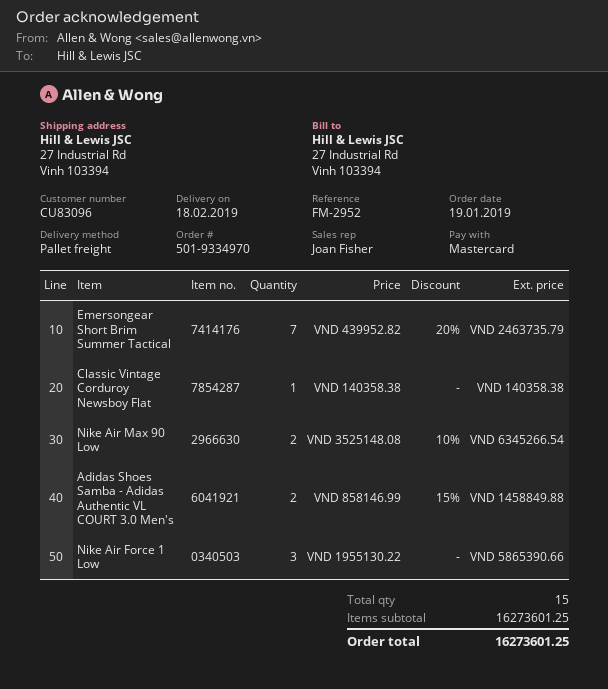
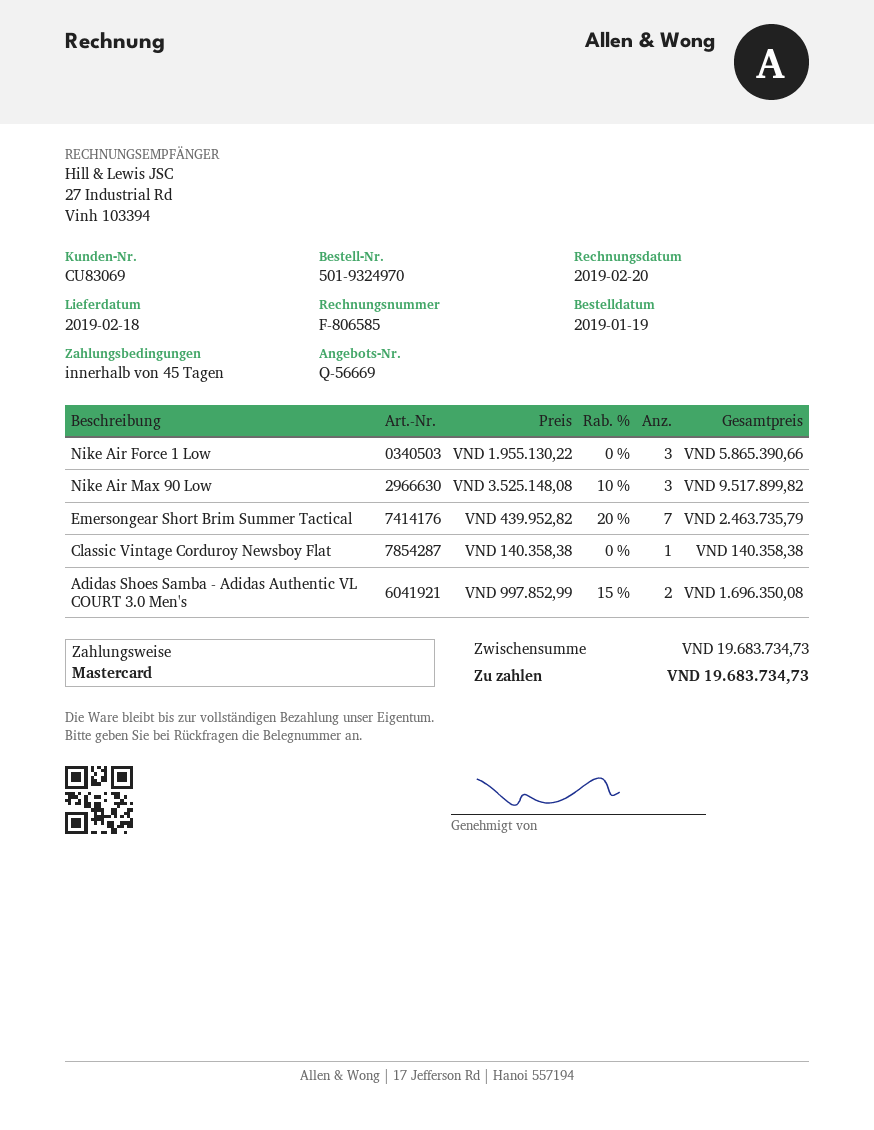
order number: 501-9334970 -> 501-9324970
customer number: CU83096 -> CU83069
Nike Air Max 90 Low: 2 x 3525148.08 - 10% = 6345266.54 -> 3 x 3525148.08 - 10% = 9517899.82
Adidas Shoes Samba - Adidas Authentic VL COURT 3.0 Men's: 2 x 858146.99 - 15% = 1458849.88 -> 2 x 997852.99 - 15% = 1696350.08
subtotal: 16273601.25 -> 19683734.73
total: 16273601.25 -> 19683734.73

